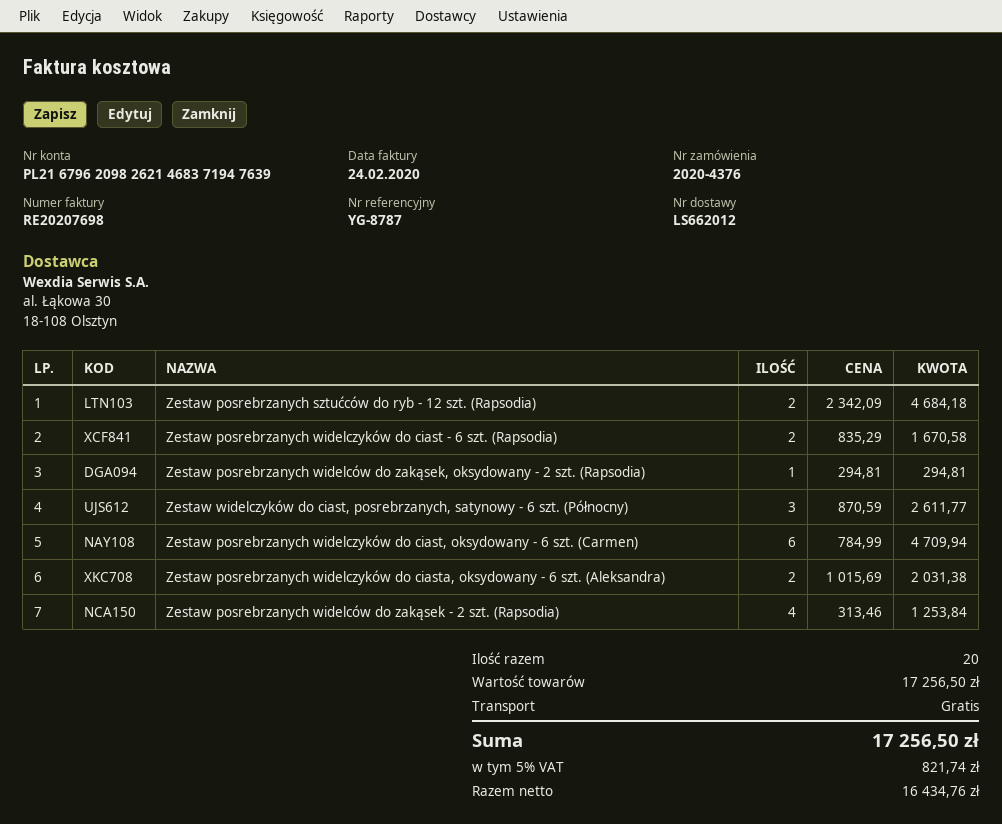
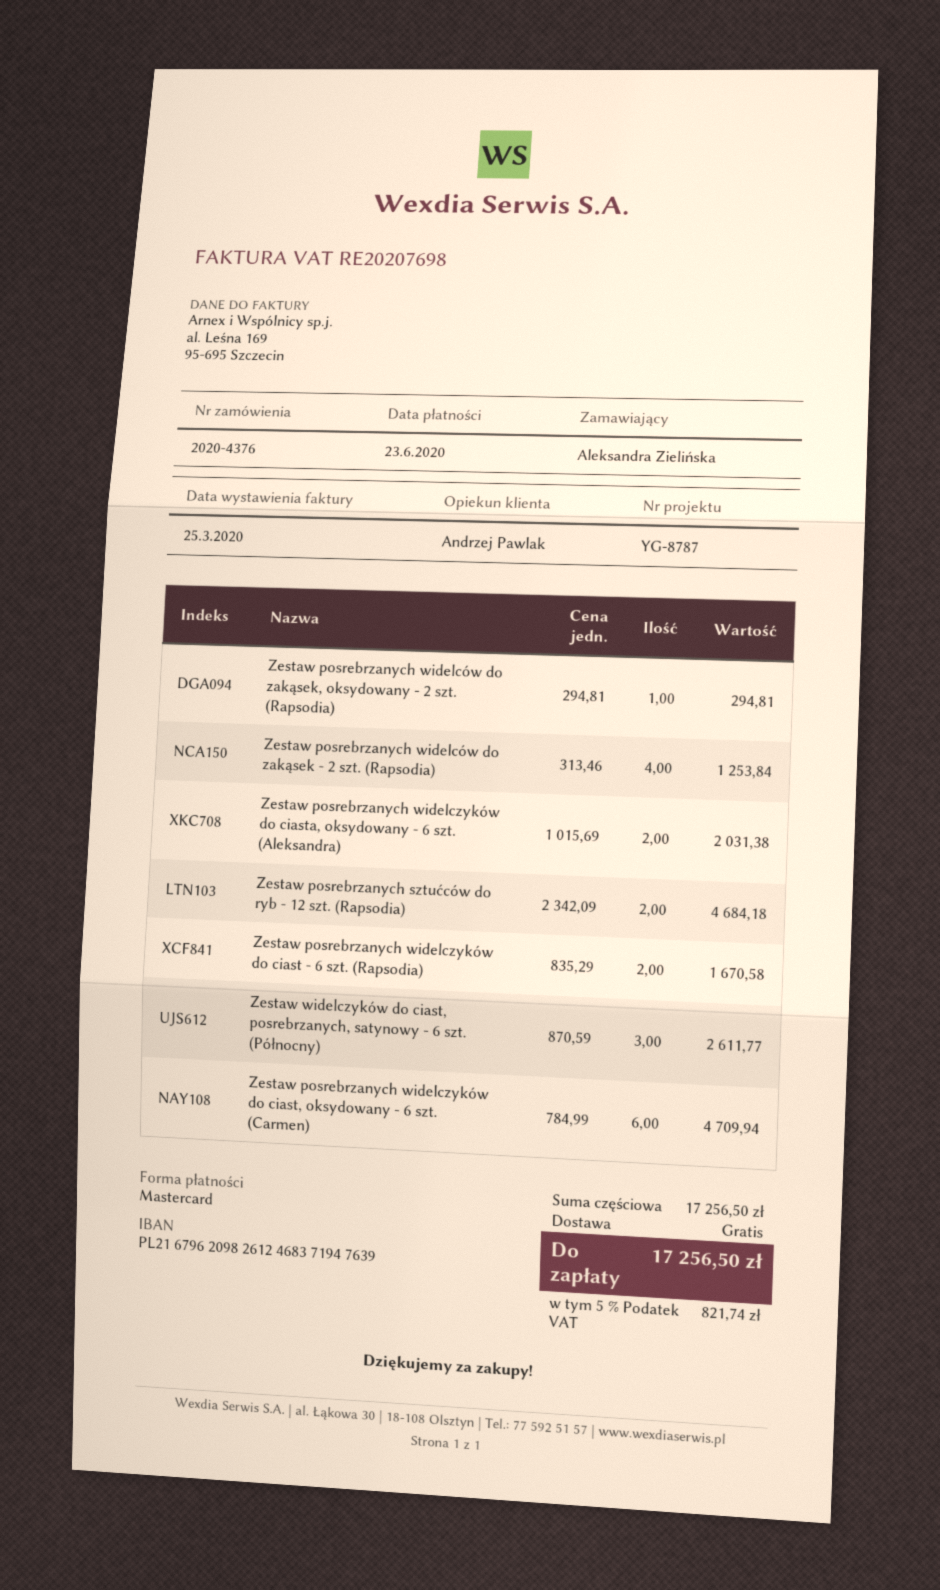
invoice date: 2020-02-24 -> 2020-03-25
bank account: PL21679620982621468371947639 -> PL21679620982612468371947639

